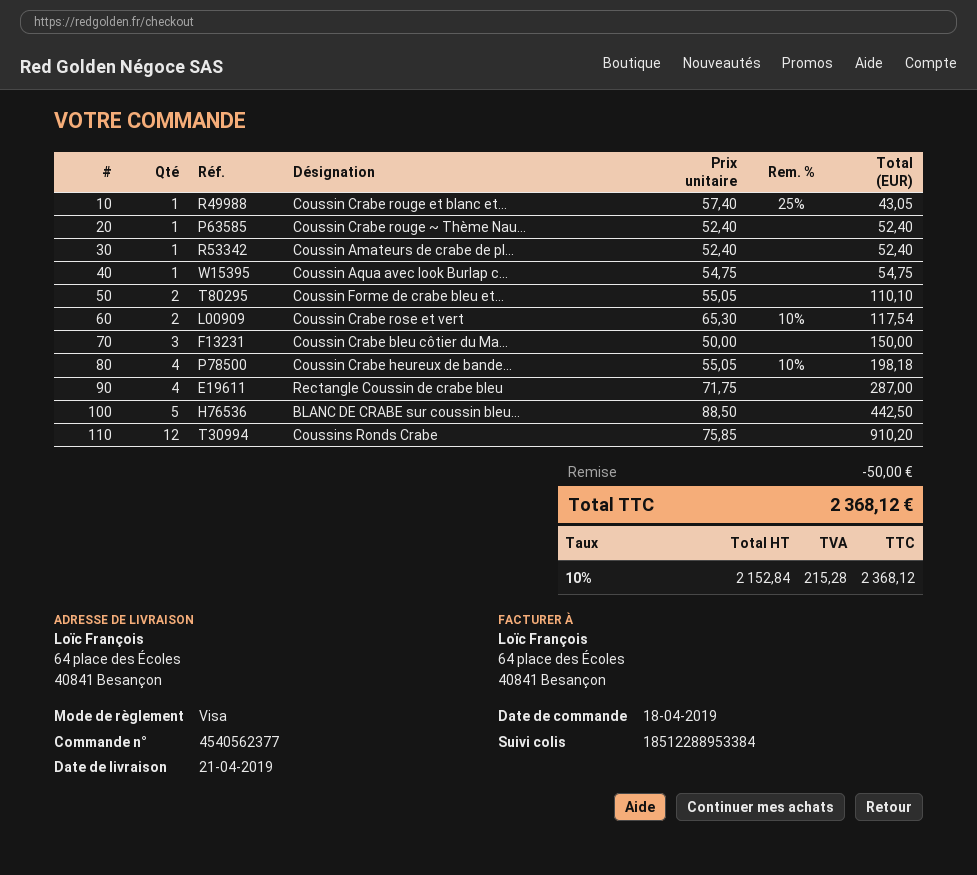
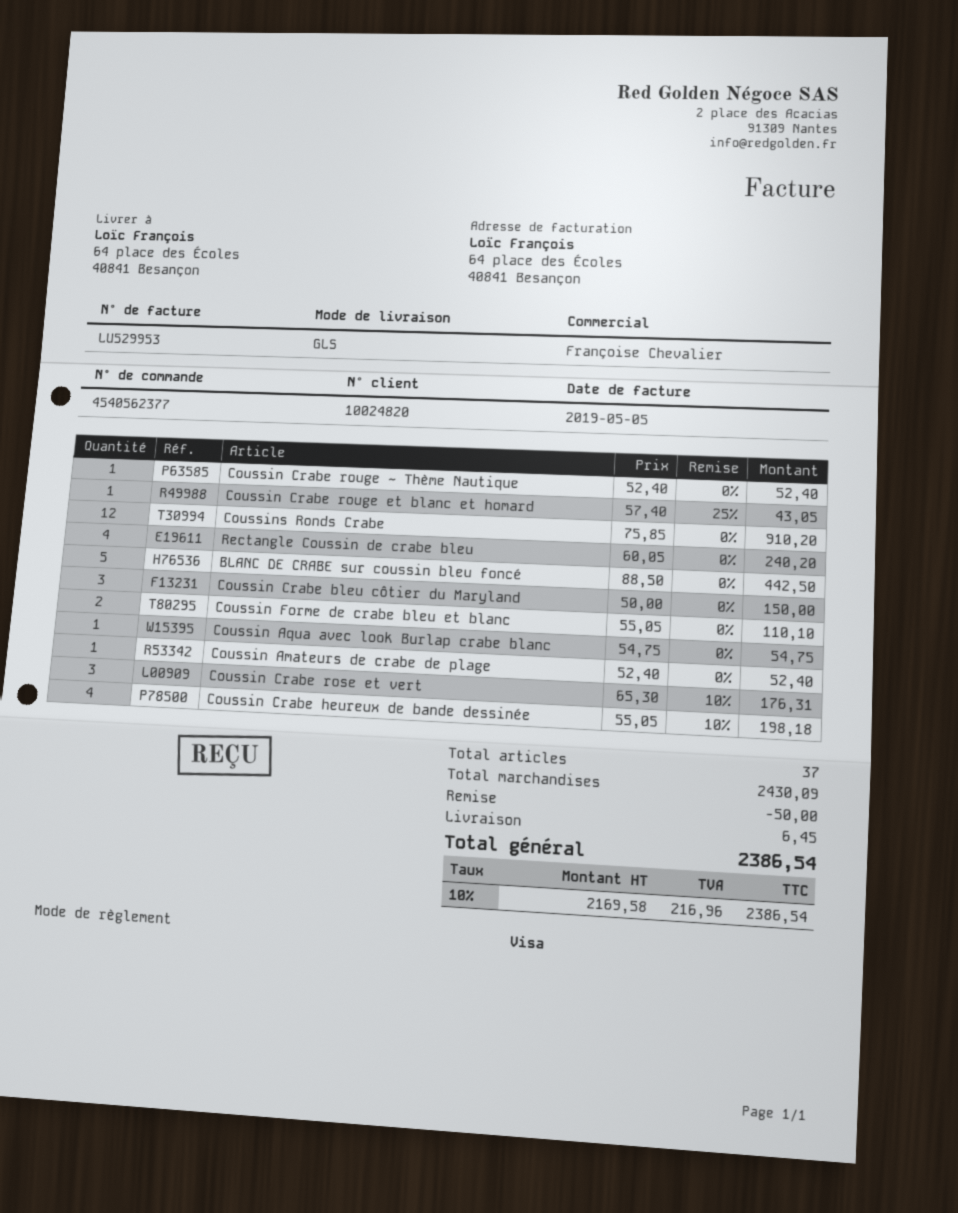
Coussin Crabe rose et vert: 2 x 65.30 - 10% = 117.54 -> 3 x 65.30 - 10% = 176.31
Rectangle Coussin de crabe bleu: 4 x 71.75 = 287.00 -> 4 x 60.05 = 240.20
shipping: none -> 6.45
net: 2152.84 -> 2169.58
tax: 10% = 215.28 -> 10% = 216.96
total: 2368.12 -> 2386.54

